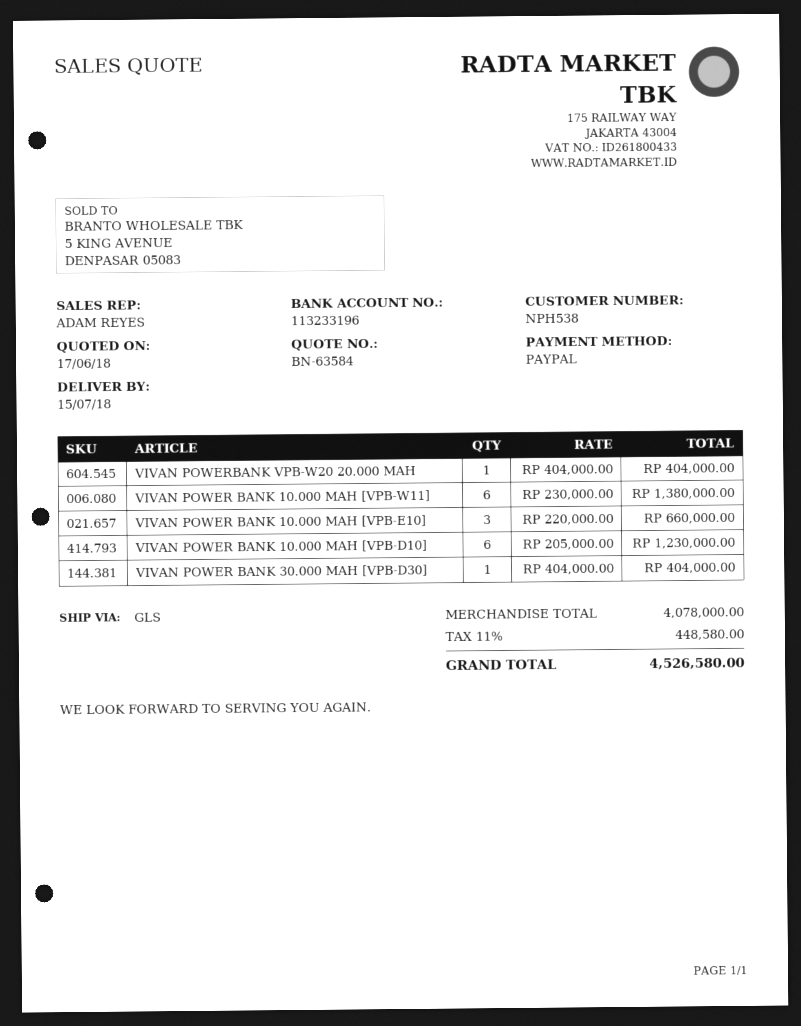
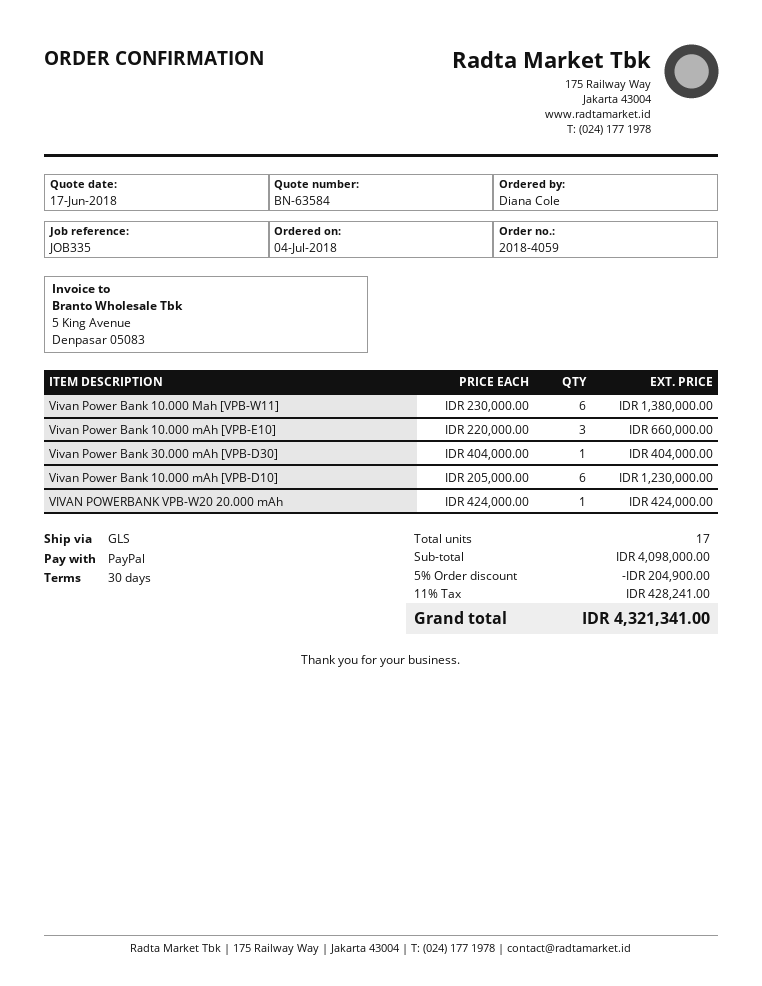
VIVAN POWERBANK VPB-W20 20.000 MAH: 1 x 404000.00 = 404000.00 -> 1 x 424000.00 = 424000.00
subtotal: 4078000.00 -> 4098000.00
discount: none -> 5% = 204900.00
tax: 11% = 448580.00 -> 11% = 428241.00
total: 4526580.00 -> 4321341.00

